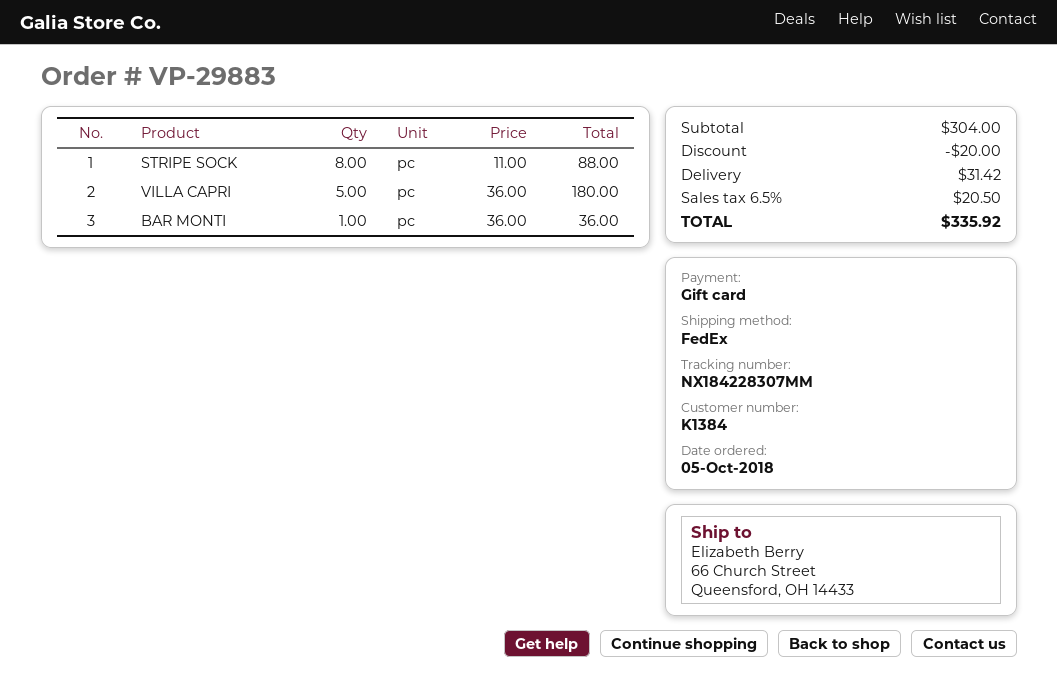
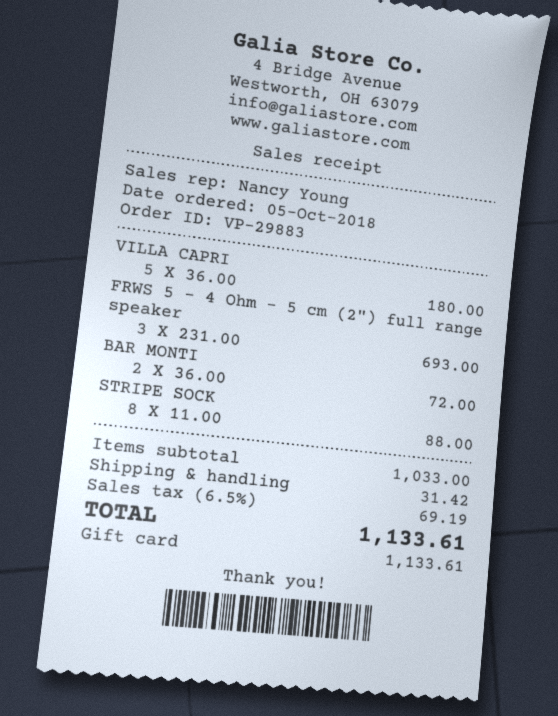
BAR MONTI: 1 x 36.00 = 36.00 -> 2 x 36.00 = 72.00
FRWS 5 - 4 Ohm - 5 cm (2") full range speaker: none -> 3 x 231.00 = 693.00
subtotal: 304.00 -> 1033.00
discount: 20.00 -> none
tax: 6.5% = 20.50 -> 6.5% = 69.19
total: 335.92 -> 1133.61

